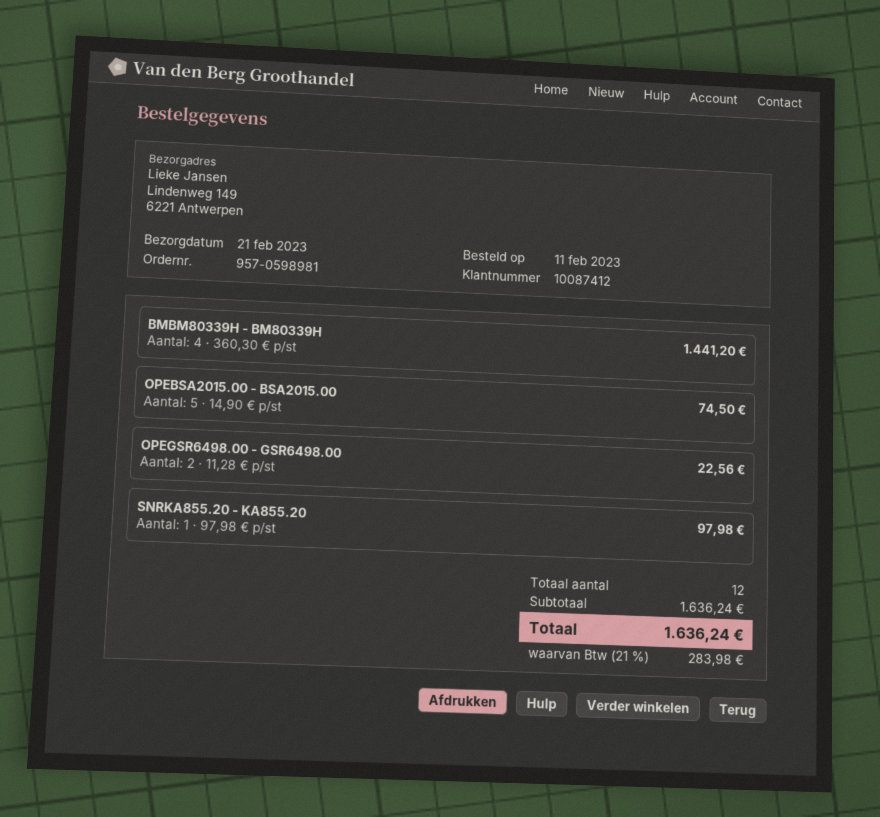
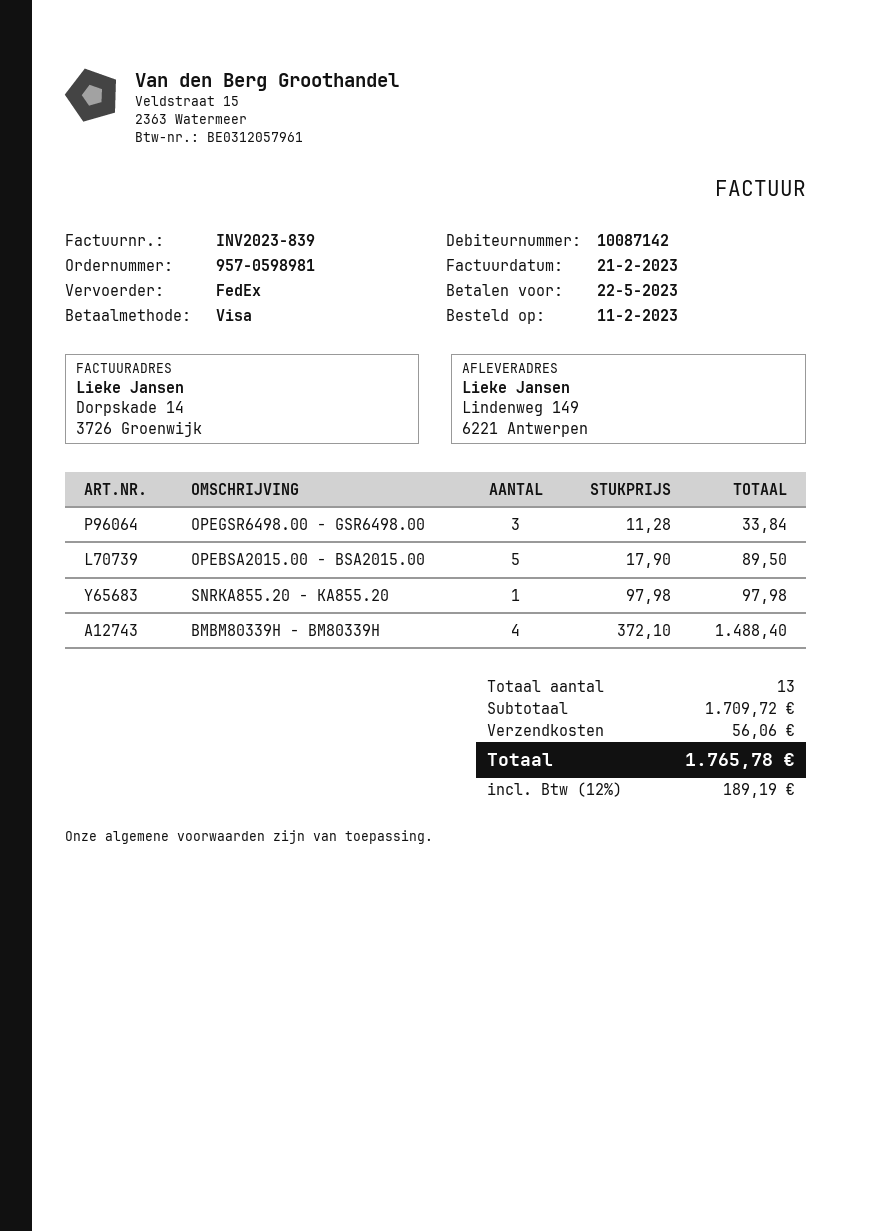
customer number: 10087412 -> 10087142
BMBM80339H - BM80339H: 4 x 360.30 = 1441.20 -> 4 x 372.10 = 1488.40
OPEBSA2015.00 - BSA2015.00: 5 x 14.90 = 74.50 -> 5 x 17.90 = 89.50
OPEGSR6498.00 - GSR6498.00: 2 x 11.28 = 22.56 -> 3 x 11.28 = 33.84
total quantity: 12 -> 13
subtotal: 1636.24 -> 1709.72
shipping: none -> 56.06
tax: 21% = 283.98 -> 12% = 189.19
total: 1636.24 -> 1765.78

